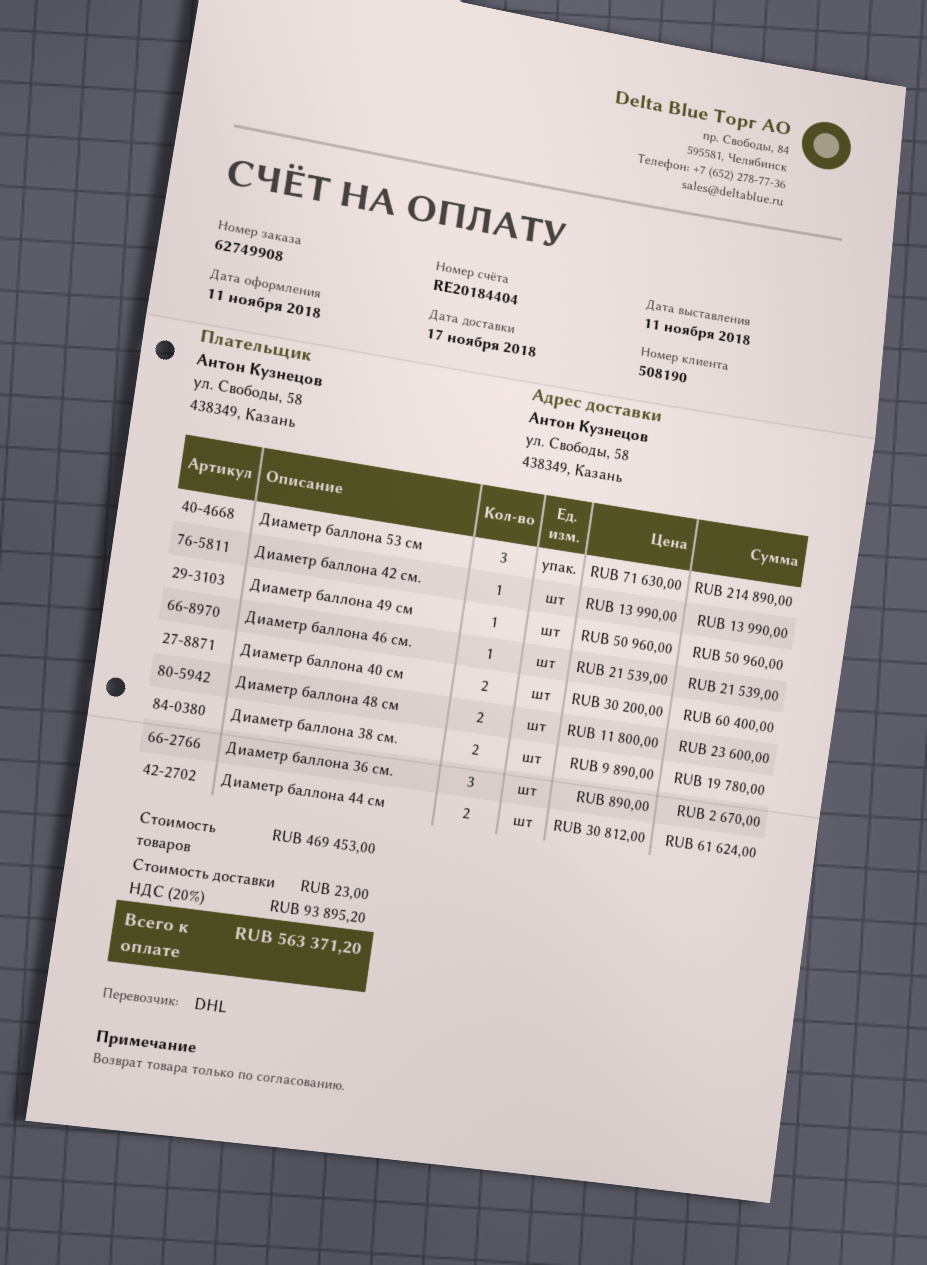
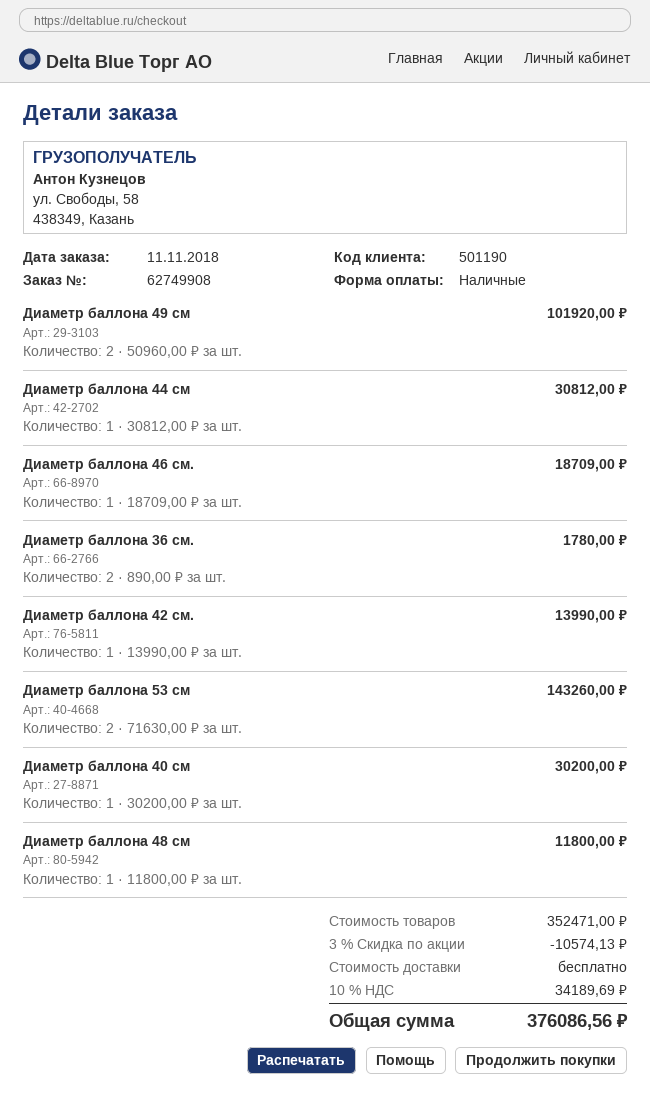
customer number: 508190 -> 501190
Диаметр баллона 53 см: 3 x 71630.00 = 214890.00 -> 2 x 71630.00 = 143260.00
Диаметр баллона 49 см: 1 x 50960.00 = 50960.00 -> 2 x 50960.00 = 101920.00
Диаметр баллона 46 см.: 1 x 21539.00 = 21539.00 -> 1 x 18709.00 = 18709.00
Диаметр баллона 40 см: 2 x 30200.00 = 60400.00 -> 1 x 30200.00 = 30200.00
Диаметр баллона 48 см: 2 x 11800.00 = 23600.00 -> 1 x 11800.00 = 11800.00
Диаметр баллона 38 см.: 2 x 9890.00 = 19780.00 -> none
Диаметр баллона 36 см.: 3 x 890.00 = 2670.00 -> 2 x 890.00 = 1780.00
Диаметр баллона 44 см: 2 x 30812.00 = 61624.00 -> 1 x 30812.00 = 30812.00
subtotal: 469453.00 -> 352471.00
discount: none -> 3% = 10574.13
shipping: 23.00 -> 0.00
tax: 20% = 93895.20 -> 10% = 34189.69
total: 563371.20 -> 376086.56

